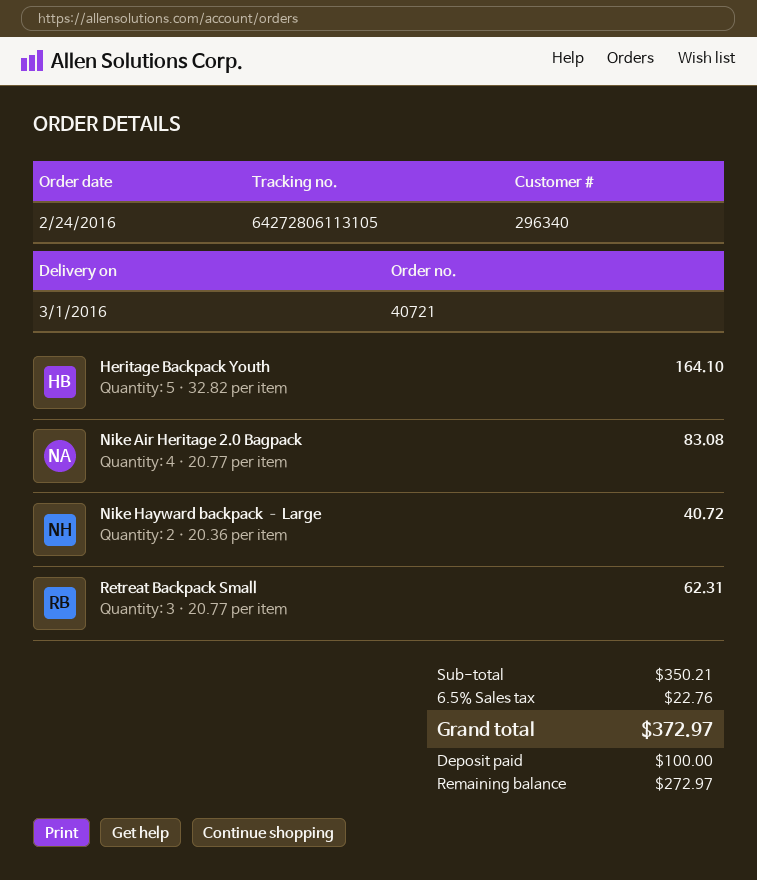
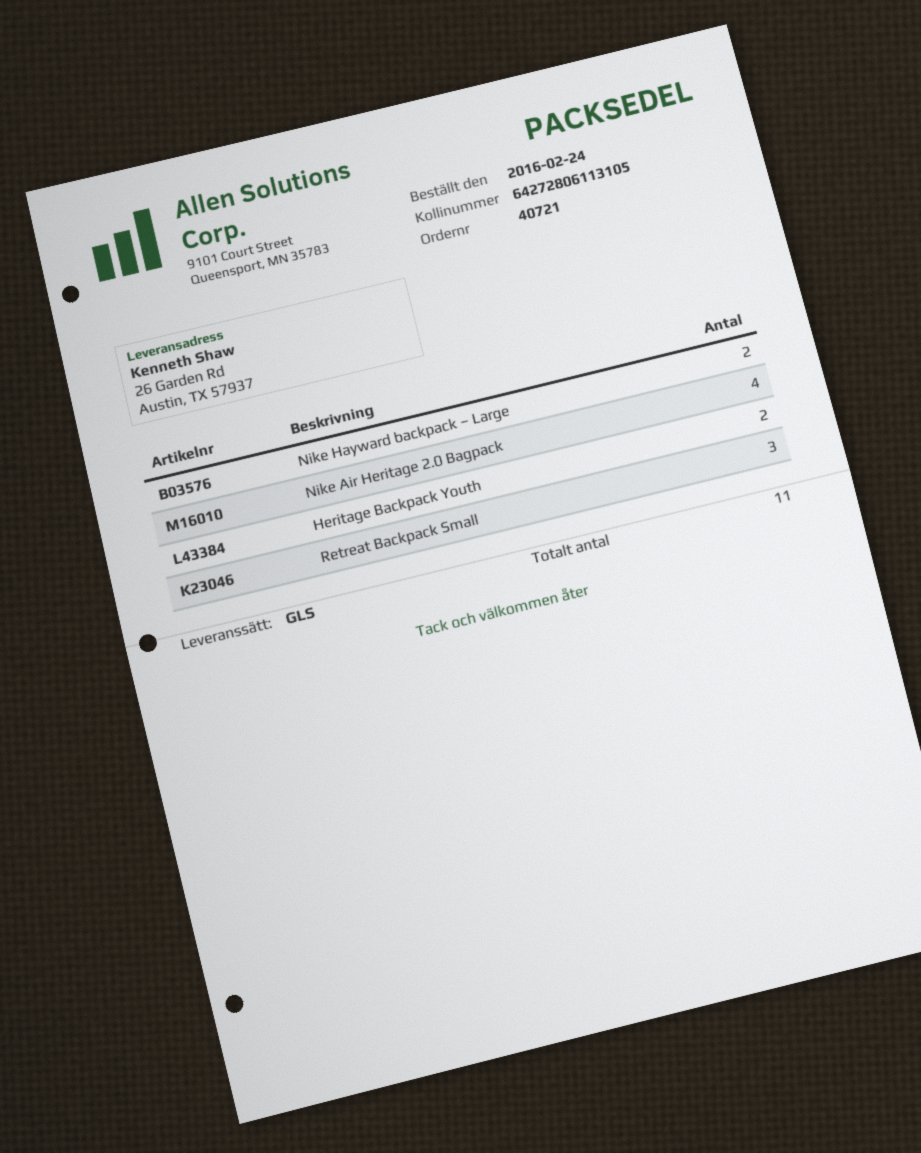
Heritage Backpack Youth: 5 -> 2

